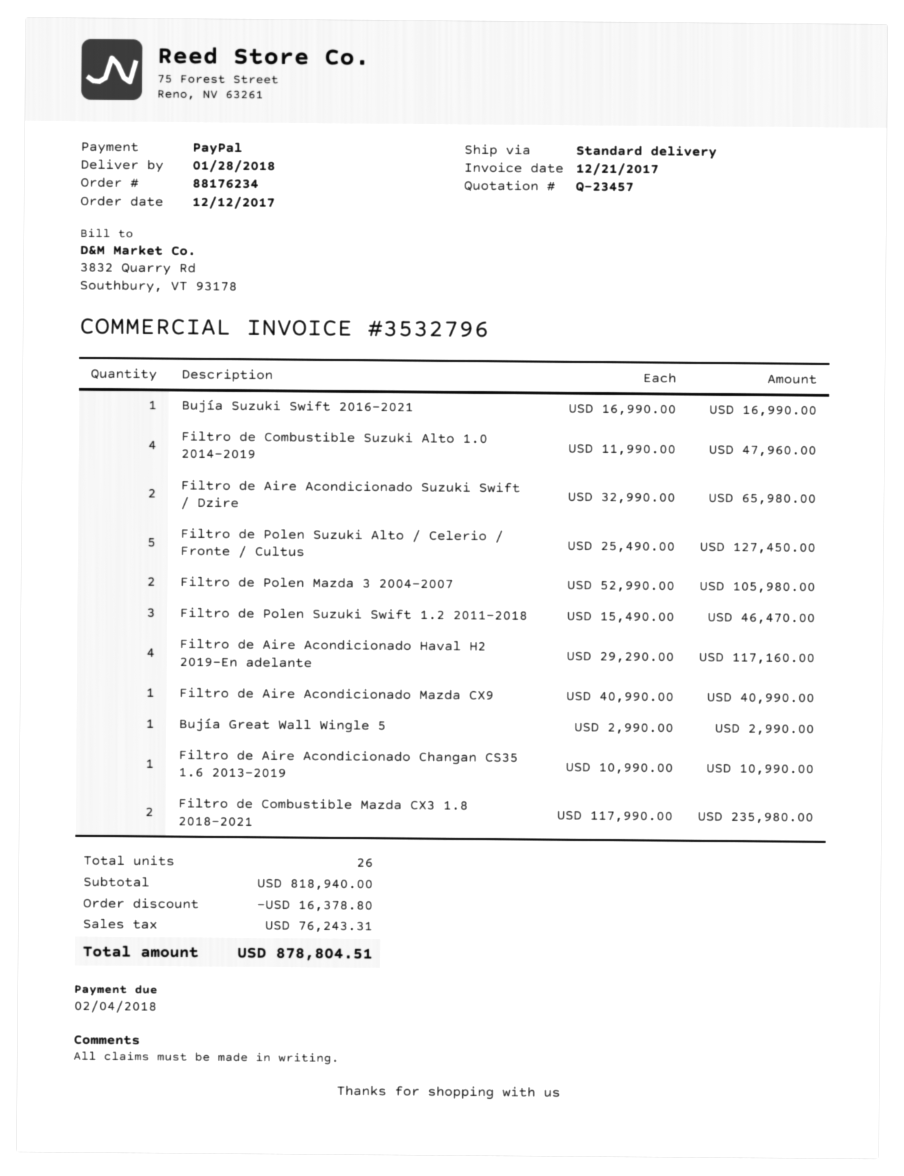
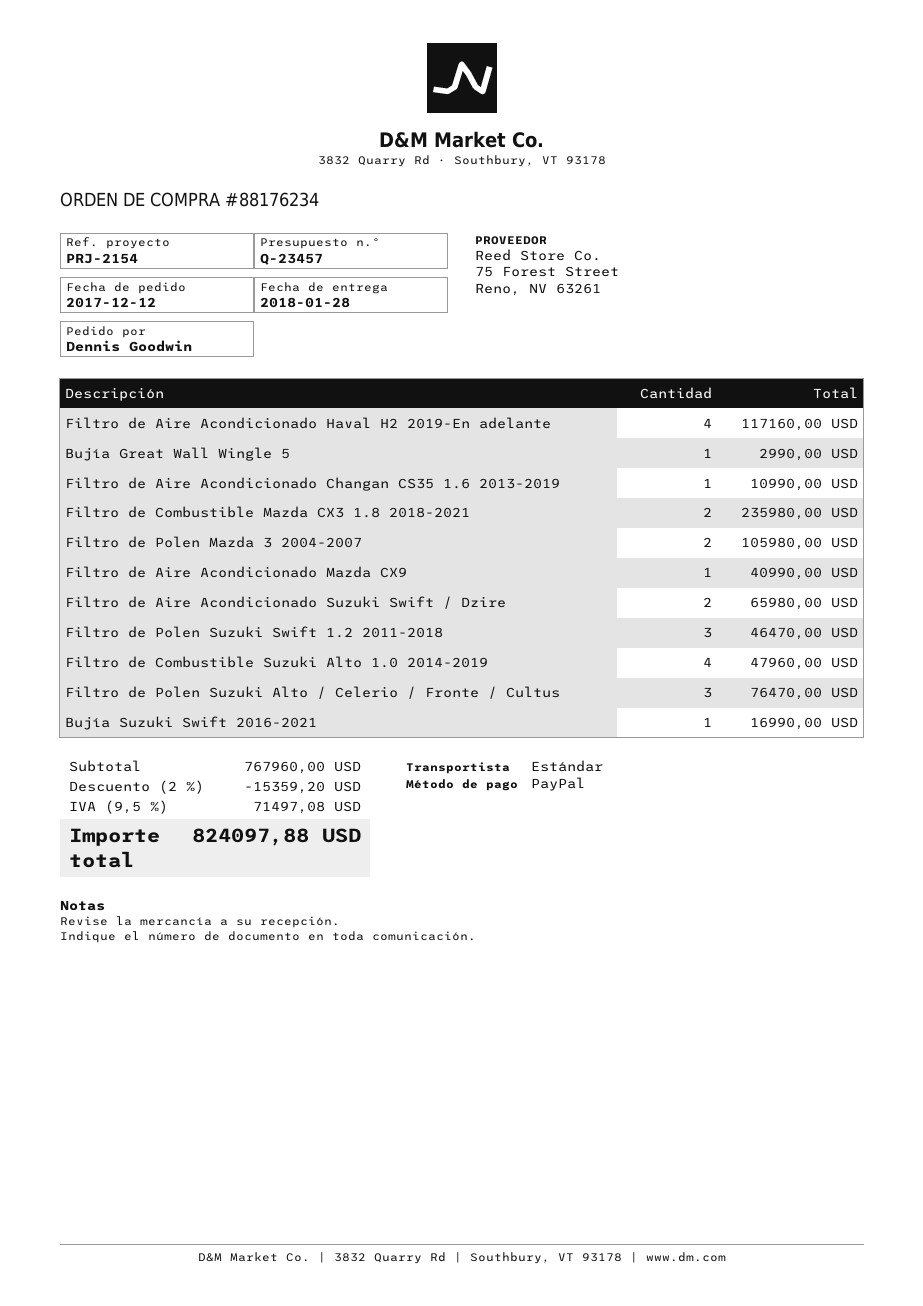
Filtro de Polen Suzuki Alto / Celerio / Fronte / Cultus: 5 for 127450.00 -> 3 for 76470.00
subtotal: 818940.00 -> 767960.00
discount: 16378.80 -> 15359.20
tax: 76243.31 -> 71497.08
total: 878804.51 -> 824097.88

